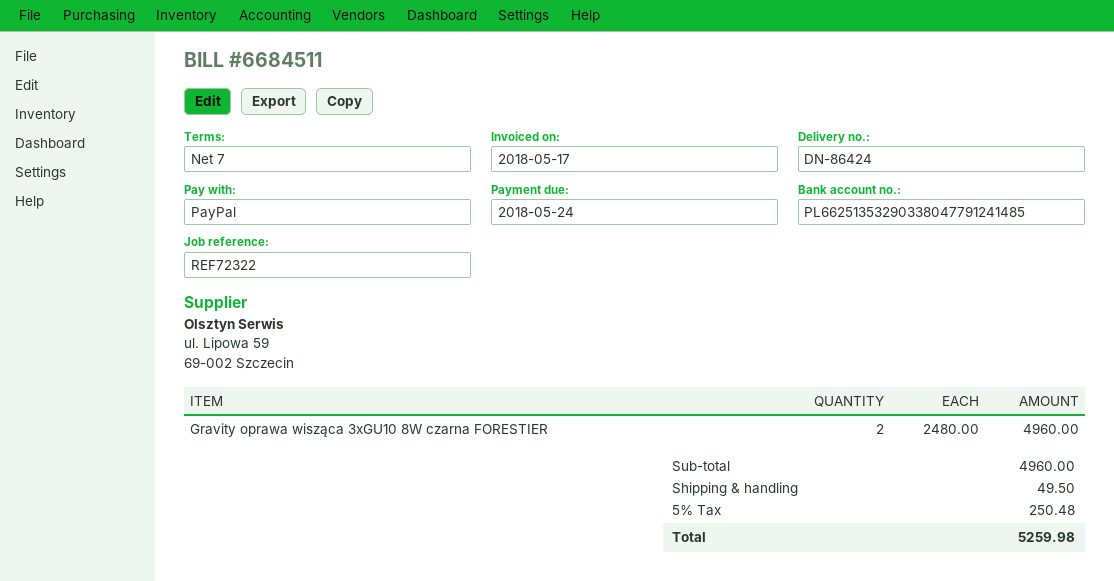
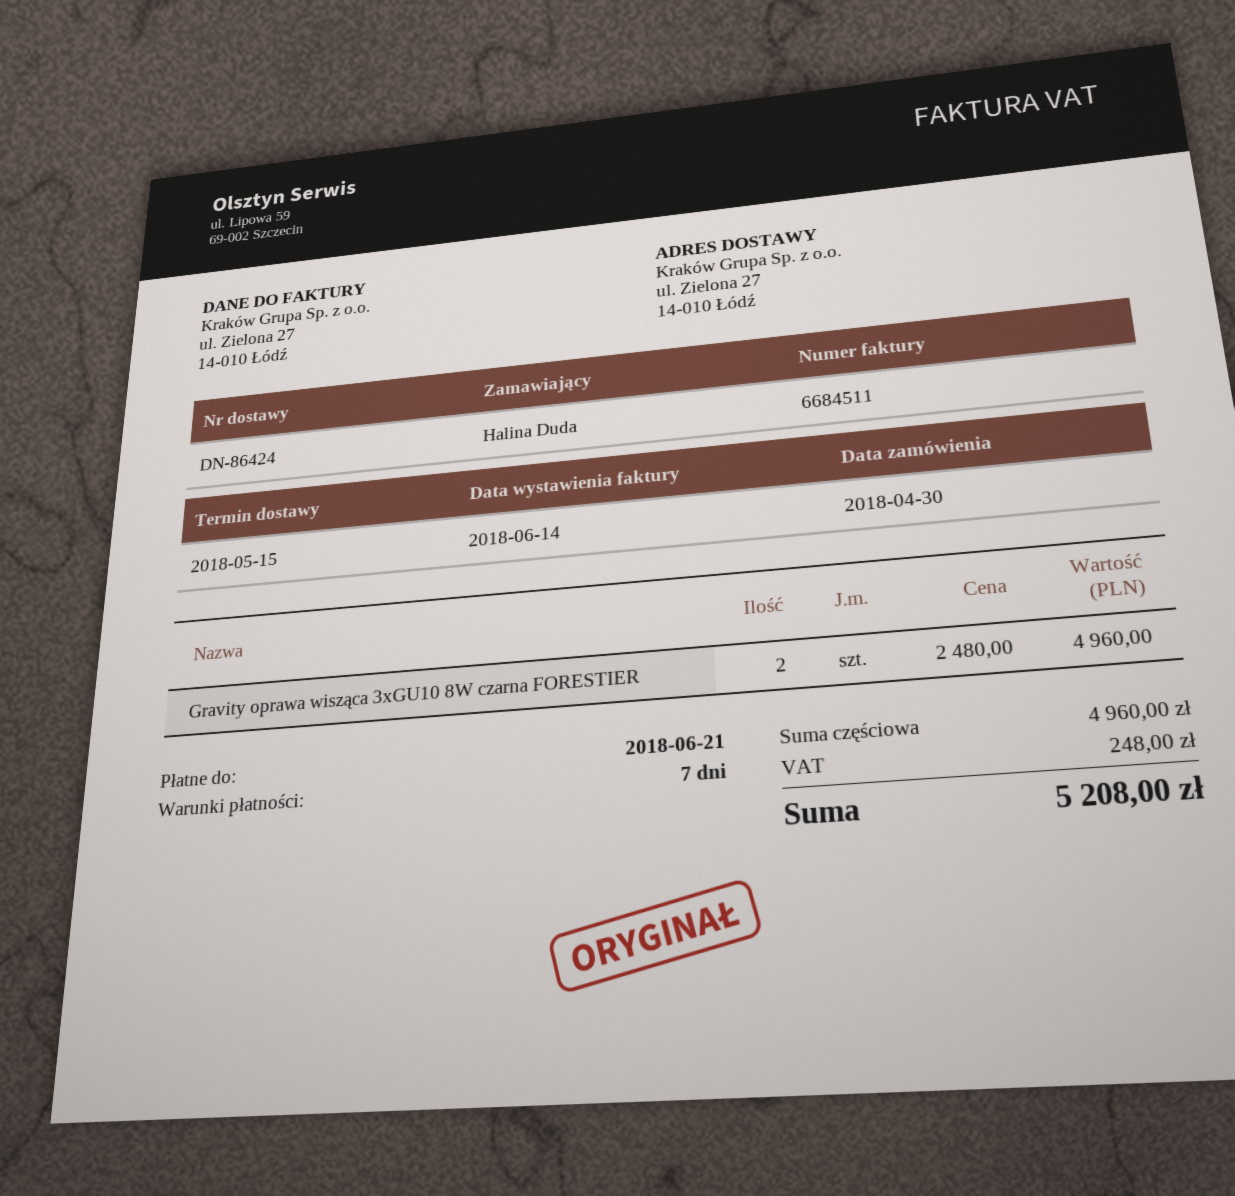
invoice date: 2018-05-17 -> 2018-06-14
due date: 2018-05-24 -> 2018-06-21
shipping: 49.50 -> none
tax: 250.48 -> 248.00
total: 5259.98 -> 5208.00

